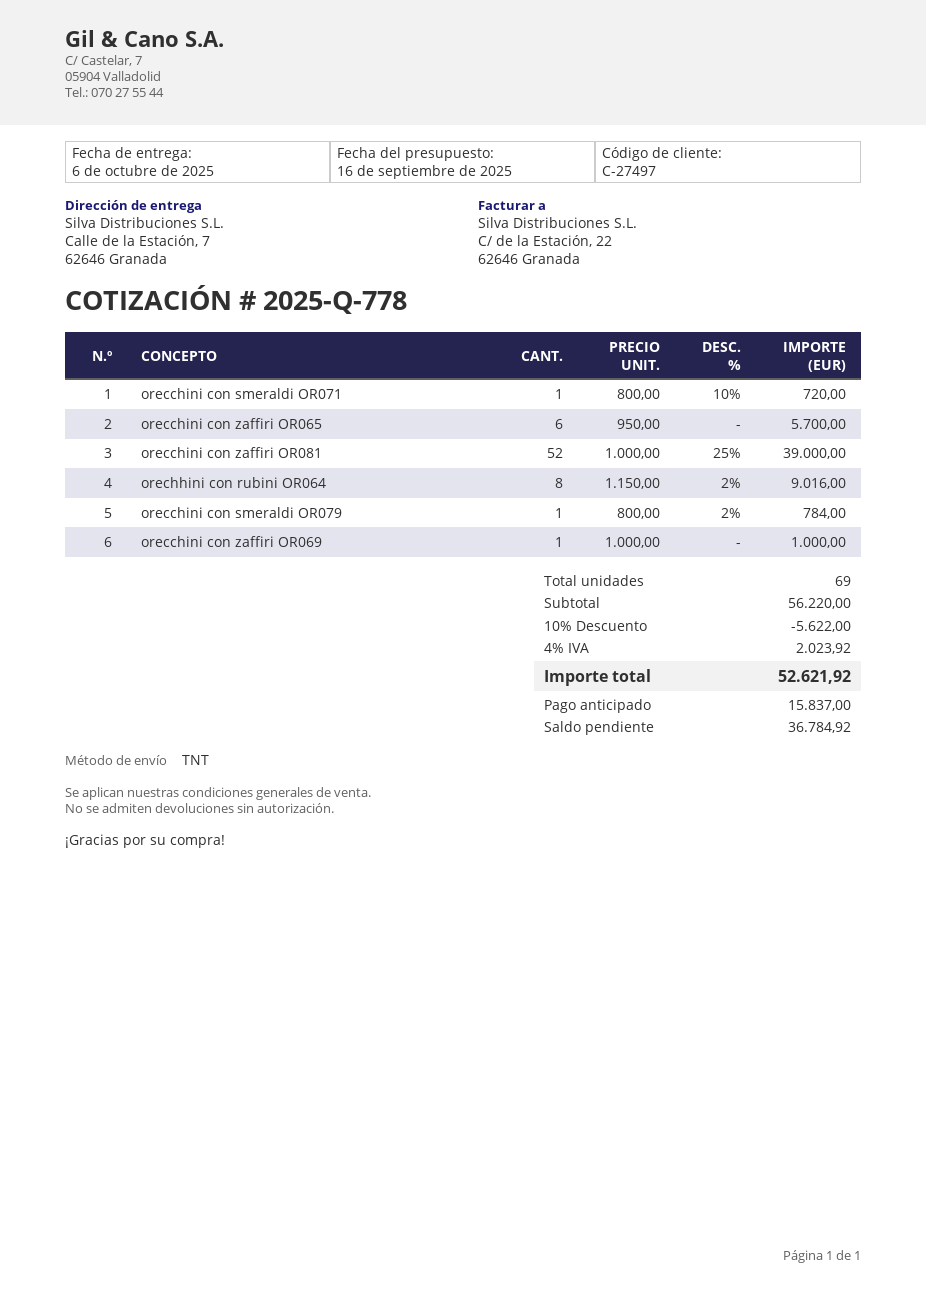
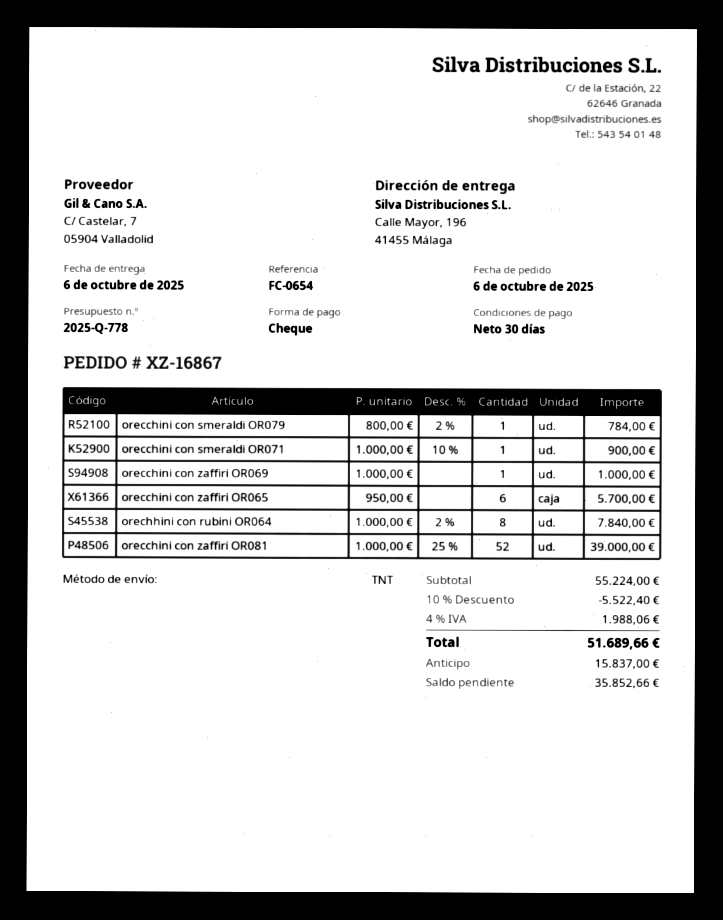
ship to: Calle de la Estación, 7, 62646 Granada -> Calle Mayor, 196, 41455 Málaga
orecchini con smeraldi OR071: 1 x 800.00 - 10% = 720.00 -> 1 x 1000.00 - 10% = 900.00
orechhini con rubini OR064: 8 x 1150.00 - 2% = 9016.00 -> 8 x 1000.00 - 2% = 7840.00
subtotal: 56220.00 -> 55224.00
discount: 10% = 5622.00 -> 10% = 5522.40
tax: 4% = 2023.92 -> 4% = 1988.06
total: 52621.92 -> 51689.66
balance: 36784.92 -> 35852.66

